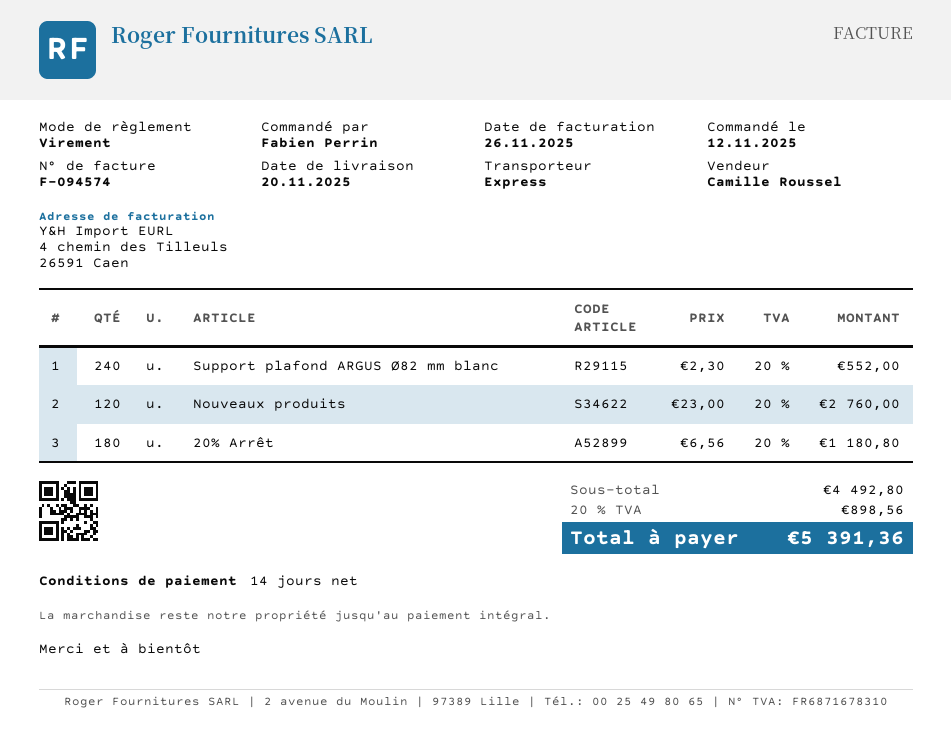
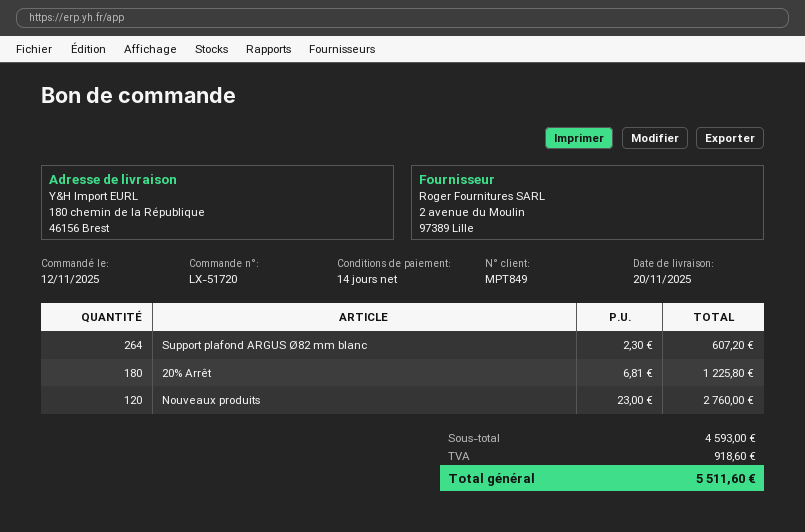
Support plafond ARGUS Ø82 mm blanc: 240 x 2.30 = 552.00 -> 264 x 2.30 = 607.20
20% Arrêt: 180 x 6.56 = 1180.80 -> 180 x 6.81 = 1225.80
subtotal: 4492.80 -> 4593.00
tax: 898.56 -> 918.60
total: 5391.36 -> 5511.60

